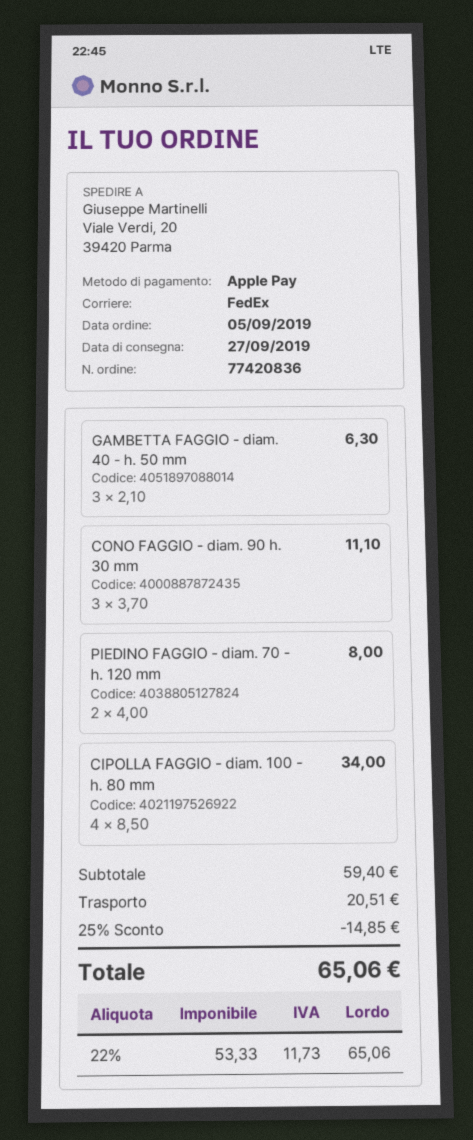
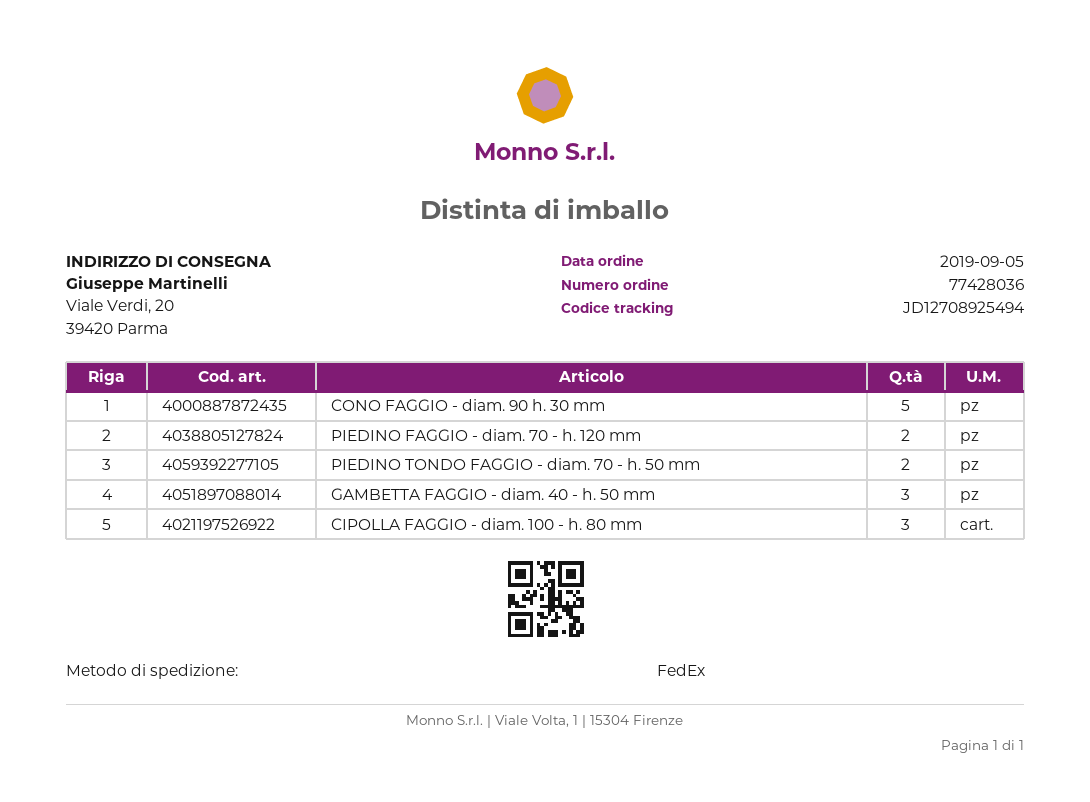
order number: 77420836 -> 77428036
CONO FAGGIO - diam. 90 h. 30 mm: 3 -> 5
CIPOLLA FAGGIO - diam. 100 - h. 80 mm: 4 -> 3
PIEDINO TONDO FAGGIO - diam. 70 - h. 50 mm: none -> 2

